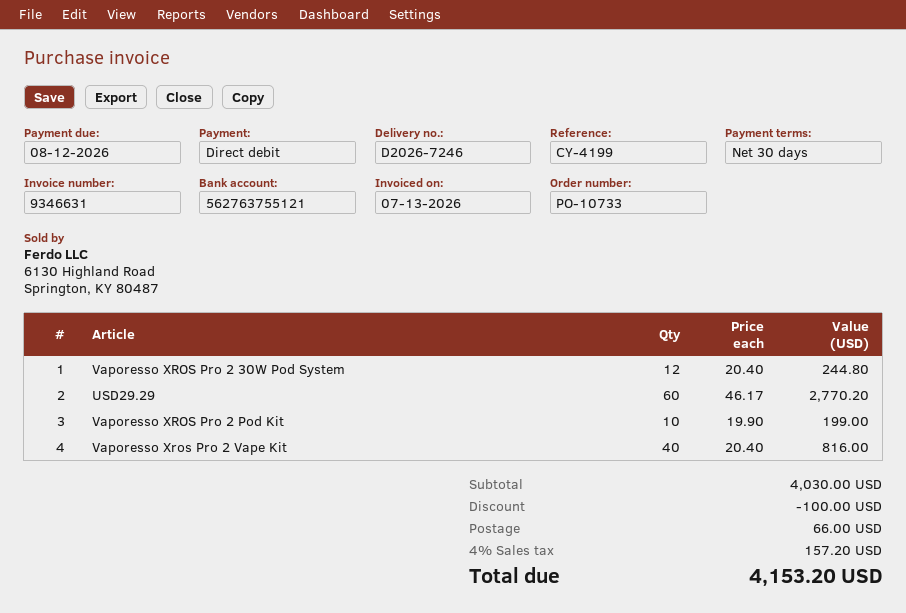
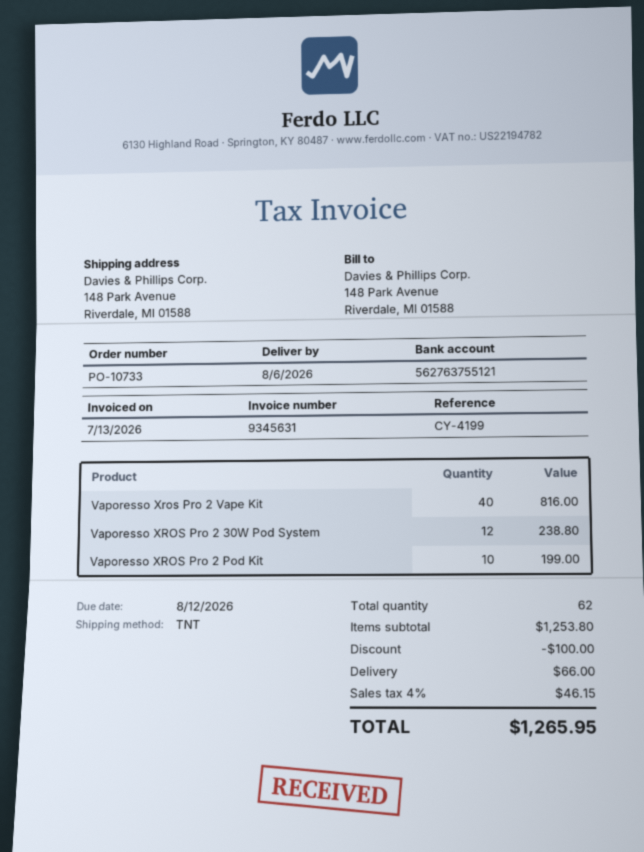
invoice number: 9346631 -> 9345631
Vaporesso XROS Pro 2 30W Pod System: 12 for 244.80 -> 12 for 238.80
USD29.29: 60 for 2770.20 -> none
subtotal: 4030.00 -> 1253.80
tax: 4% = 157.20 -> 4% = 46.15
total: 4153.20 -> 1265.95

